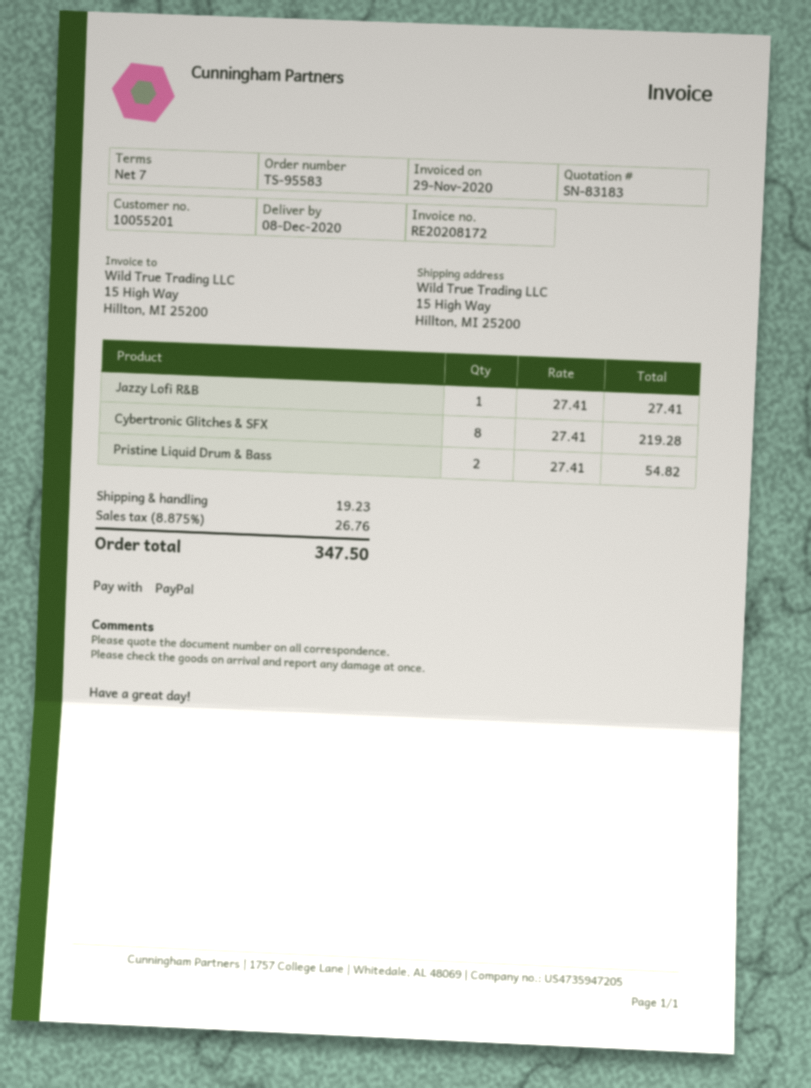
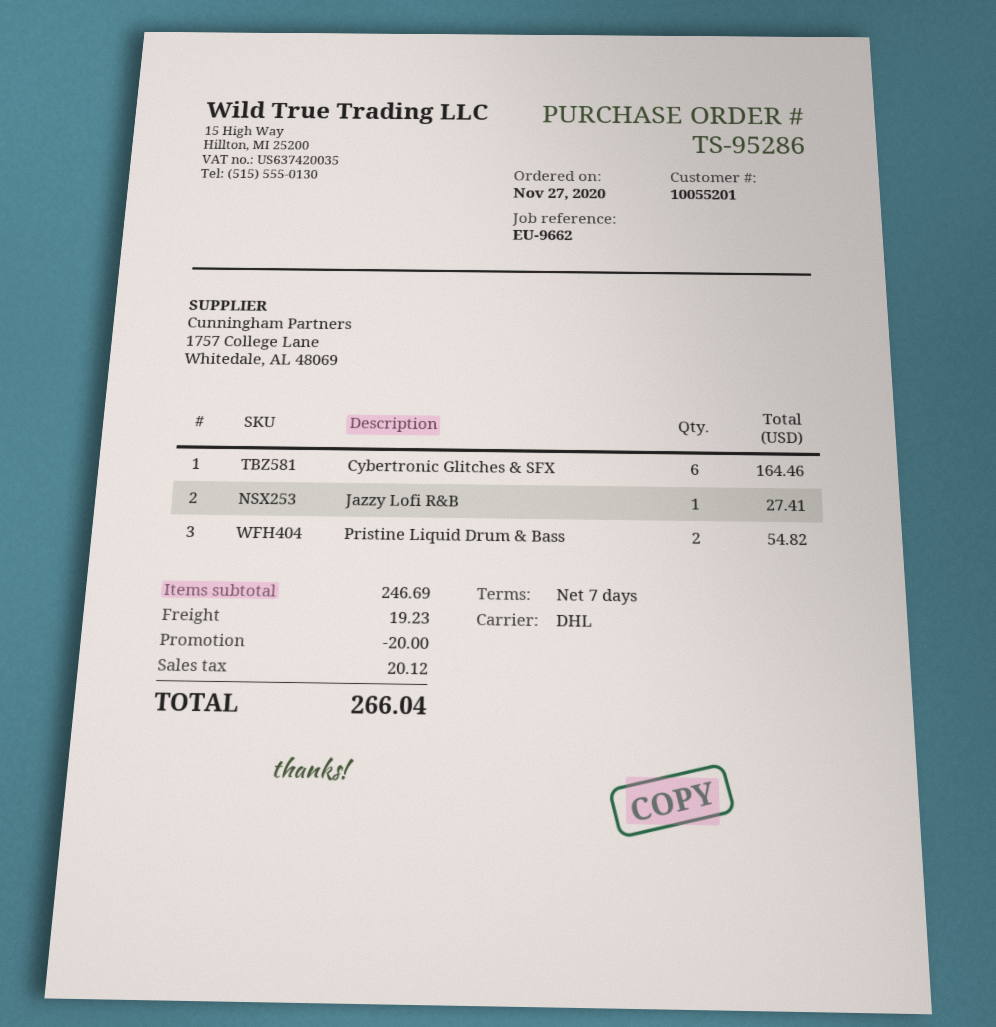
order number: TS-95583 -> TS-95286
Cybertronic Glitches & SFX: 8 for 219.28 -> 6 for 164.46
discount: none -> 20.00
tax: 26.76 -> 20.12
total: 347.50 -> 266.04

